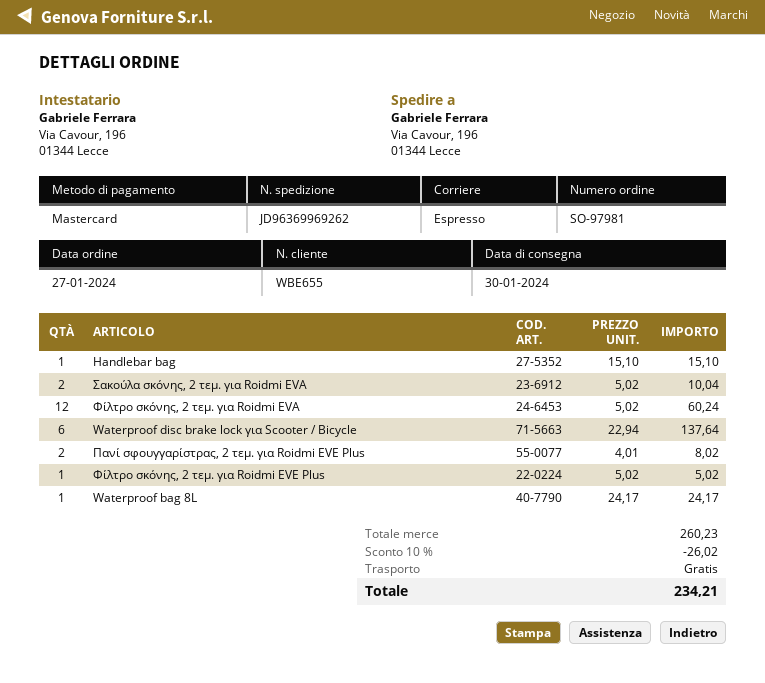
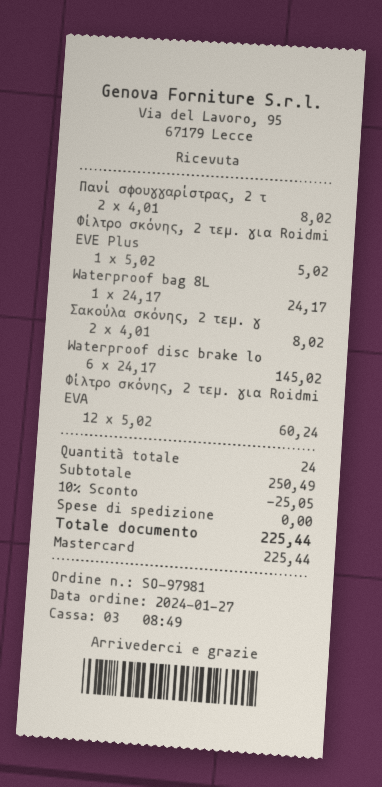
Handlebar bag: 1 x 15.10 = 15.10 -> none
Σακούλα σκόνης, 2 τεμ. για Roidmi EVA: 2 x 5.02 = 10.04 -> 2 x 4.01 = 8.02
Waterproof disc brake lock για Scooter / Bicycle: 6 x 22.94 = 137.64 -> 6 x 24.17 = 145.02
subtotal: 260.23 -> 250.49
discount: 10% = 26.02 -> 10% = 25.05
total: 234.21 -> 225.44

